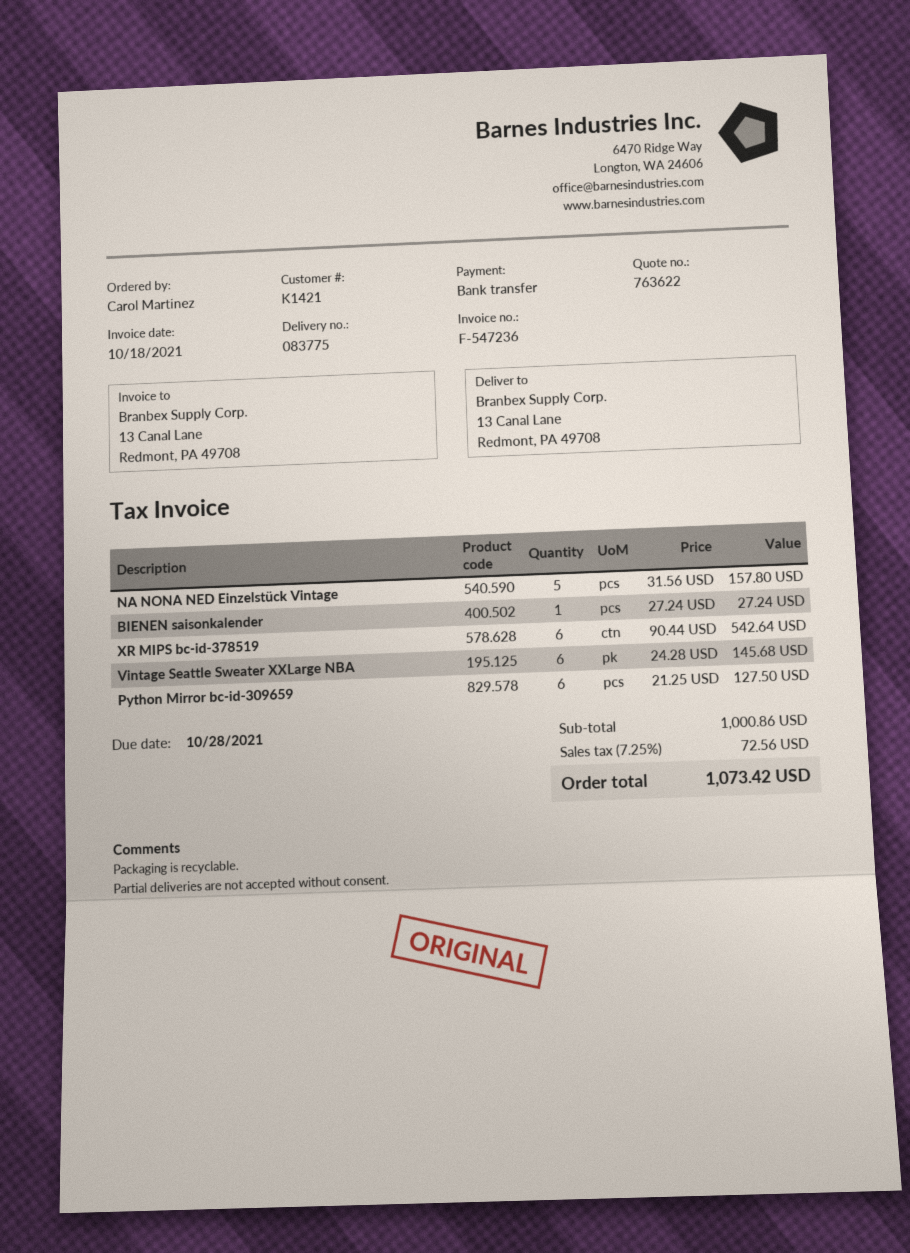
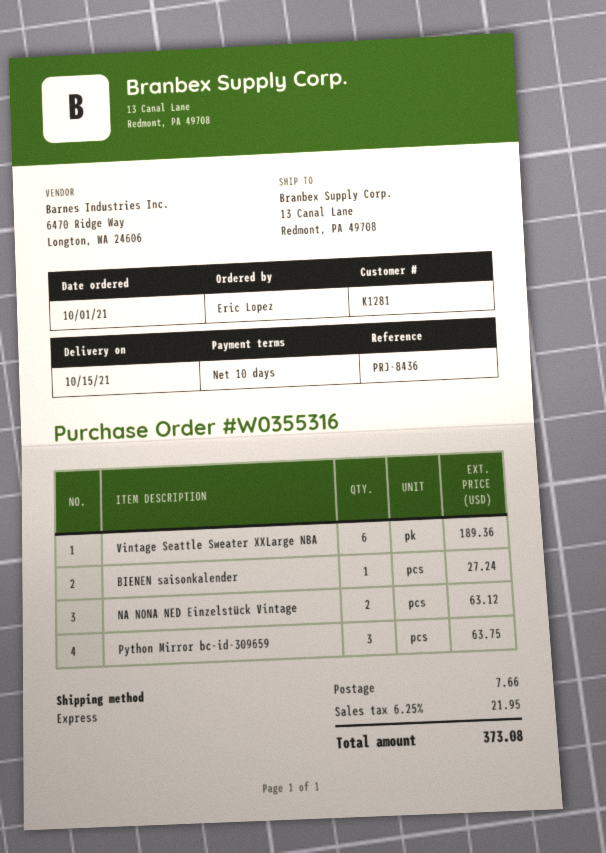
customer number: K1421 -> K1281
ordered by: Carol Martinez -> Eric Lopez
NA NONA NED Einzelstück Vintage: 5 for 157.80 -> 2 for 63.12
XR MIPS bc-id-378519: 6 for 542.64 -> none
Vintage Seattle Sweater XXLarge NBA: 6 for 145.68 -> 6 for 189.36
Python Mirror bc-id-309659: 6 for 127.50 -> 3 for 63.75
shipping: none -> 7.66
tax: 7.25% = 72.56 -> 6.25% = 21.95
total: 1073.42 -> 373.08

